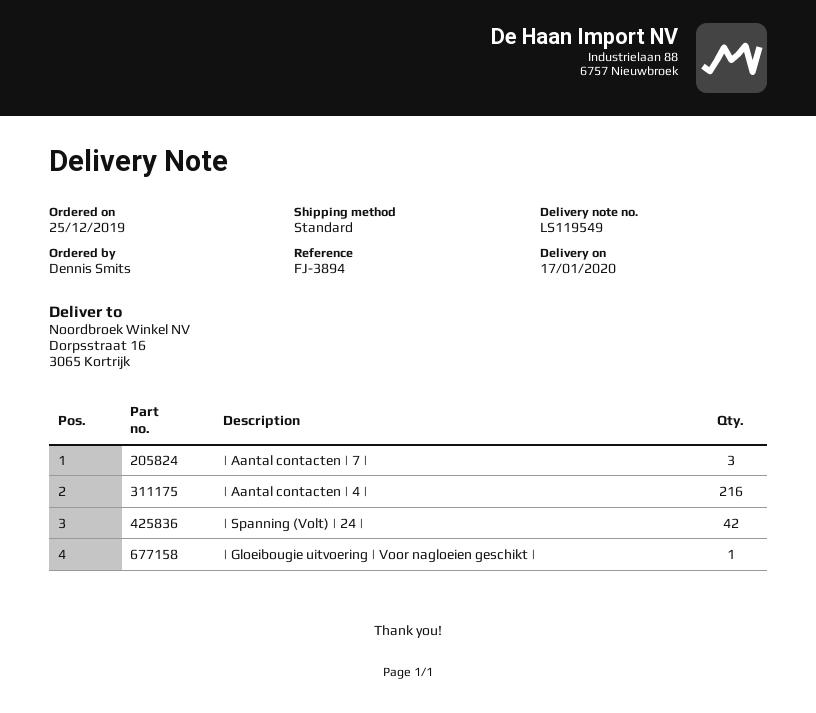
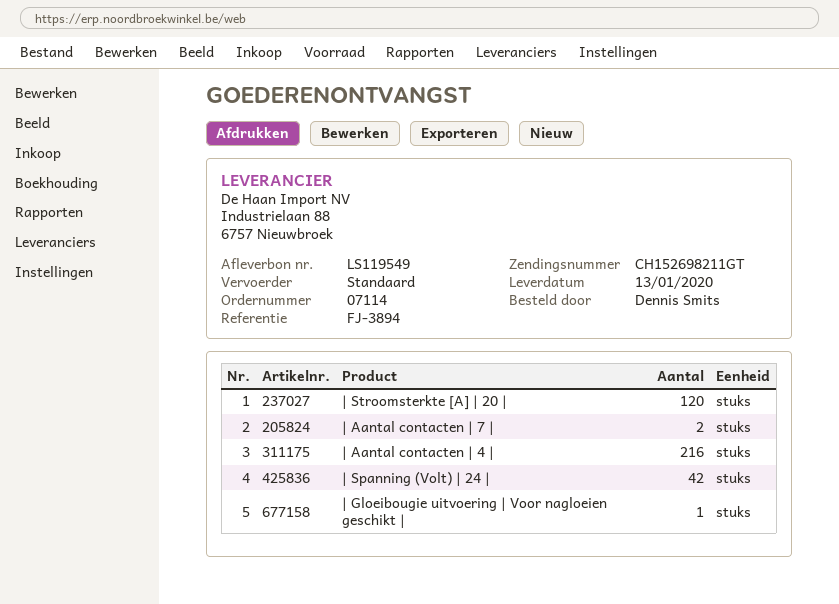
delivery date: 2020-01-17 -> 2020-01-13
| Aantal contacten | 7 |: 3 -> 2
| Stroomsterkte [A] | 20 |: none -> 120

